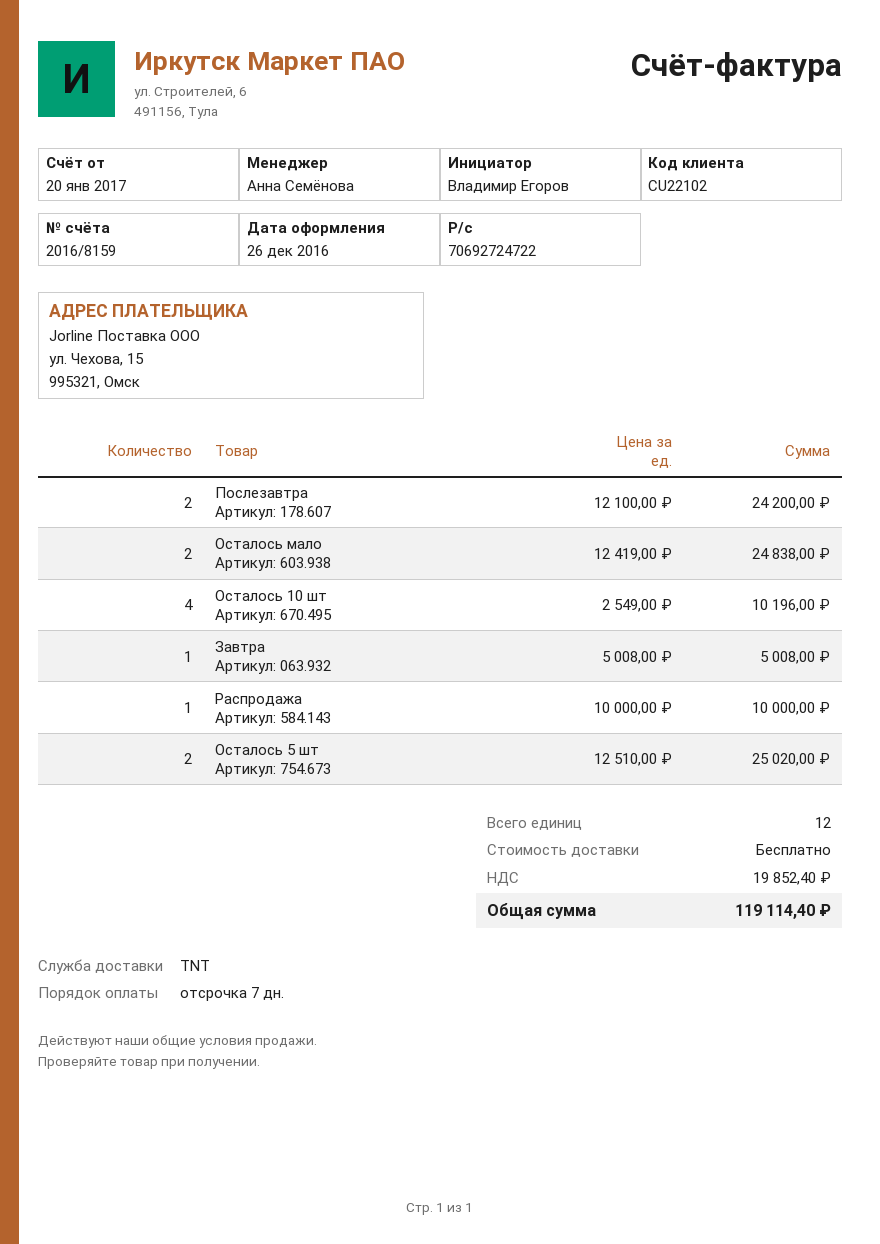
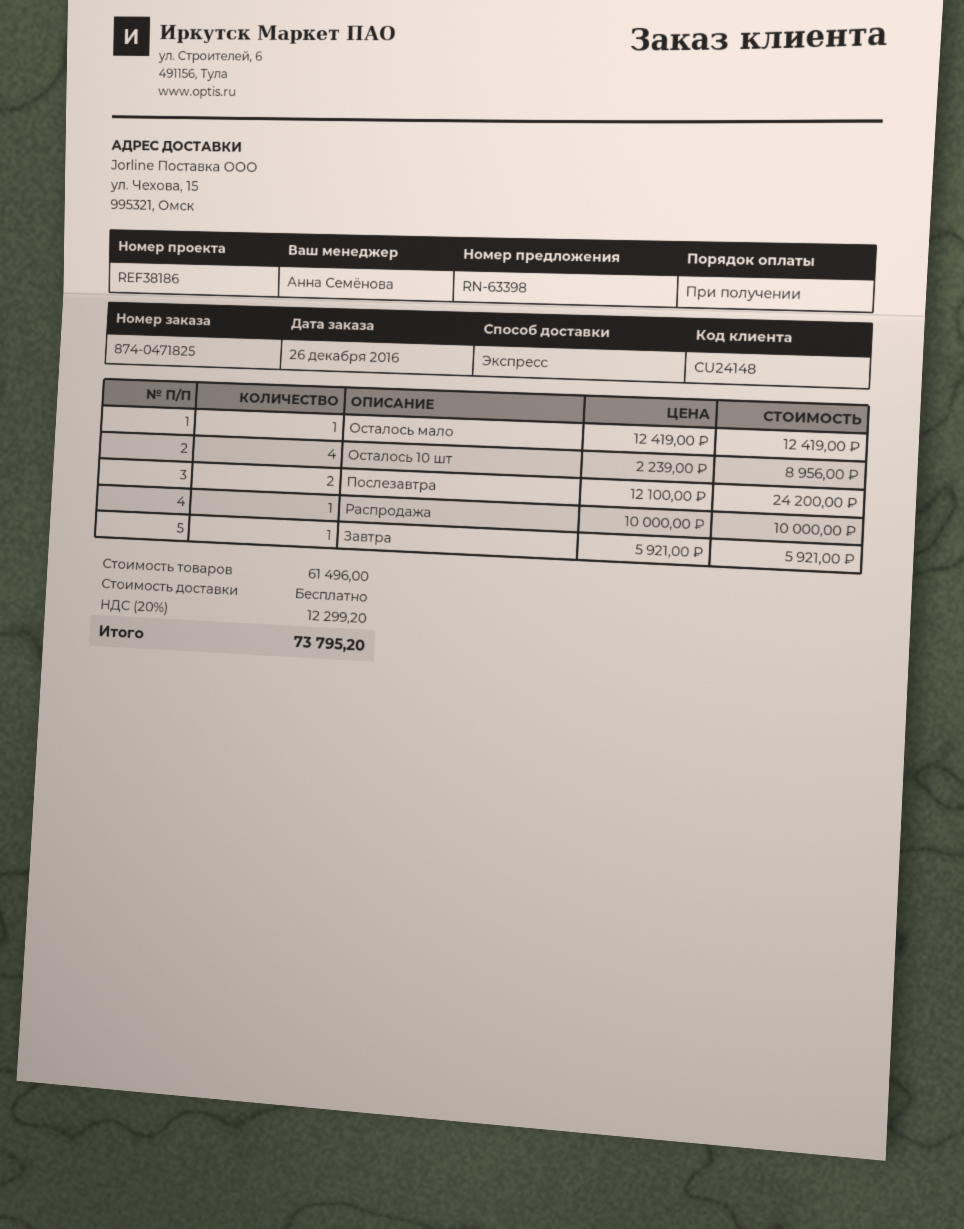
payment terms: 7 days -> on receipt
customer number: CU22102 -> CU24148
shipping method: TNT -> express
Осталось мало: 2 x 12419.00 = 24838.00 -> 1 x 12419.00 = 12419.00
Осталось 10 шт: 4 x 2549.00 = 10196.00 -> 4 x 2239.00 = 8956.00
Завтра: 1 x 5008.00 = 5008.00 -> 1 x 5921.00 = 5921.00
Осталось 5 шт: 2 x 12510.00 = 25020.00 -> none
tax: 19852.40 -> 12299.20
total: 119114.40 -> 73795.20

